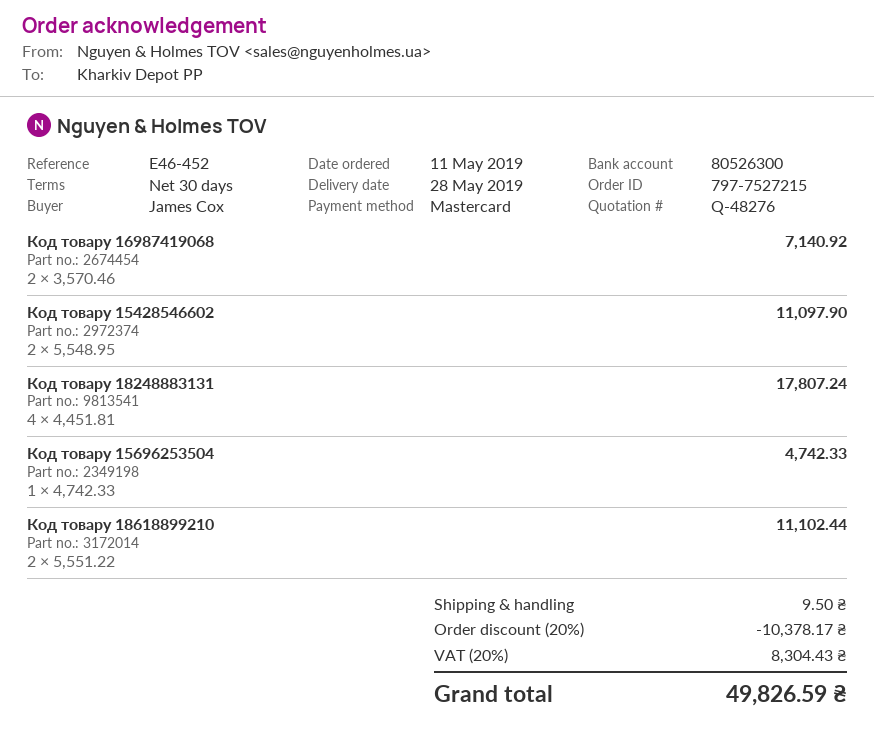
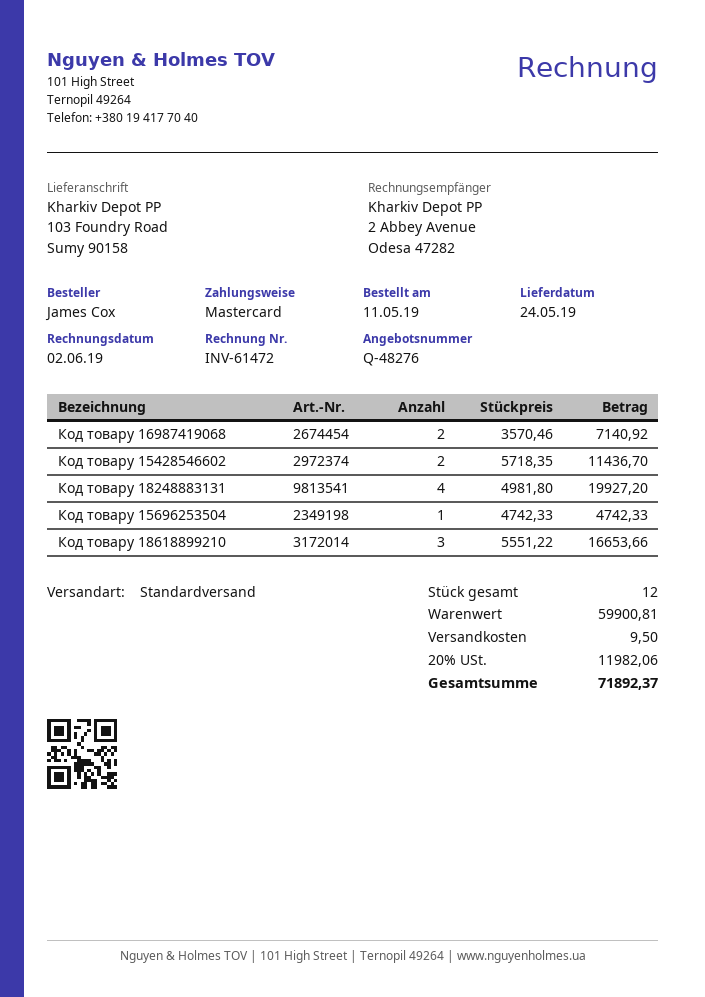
delivery date: 2019-05-28 -> 2019-05-24
Код товару 15428546602: 2 x 5548.95 = 11097.90 -> 2 x 5718.35 = 11436.70
Код товару 18248883131: 4 x 4451.81 = 17807.24 -> 4 x 4981.80 = 19927.20
Код товару 18618899210: 2 x 5551.22 = 11102.44 -> 3 x 5551.22 = 16653.66
discount: 20% = 10378.17 -> none
tax: 20% = 8304.43 -> 20% = 11982.06
total: 49826.59 -> 71892.37

